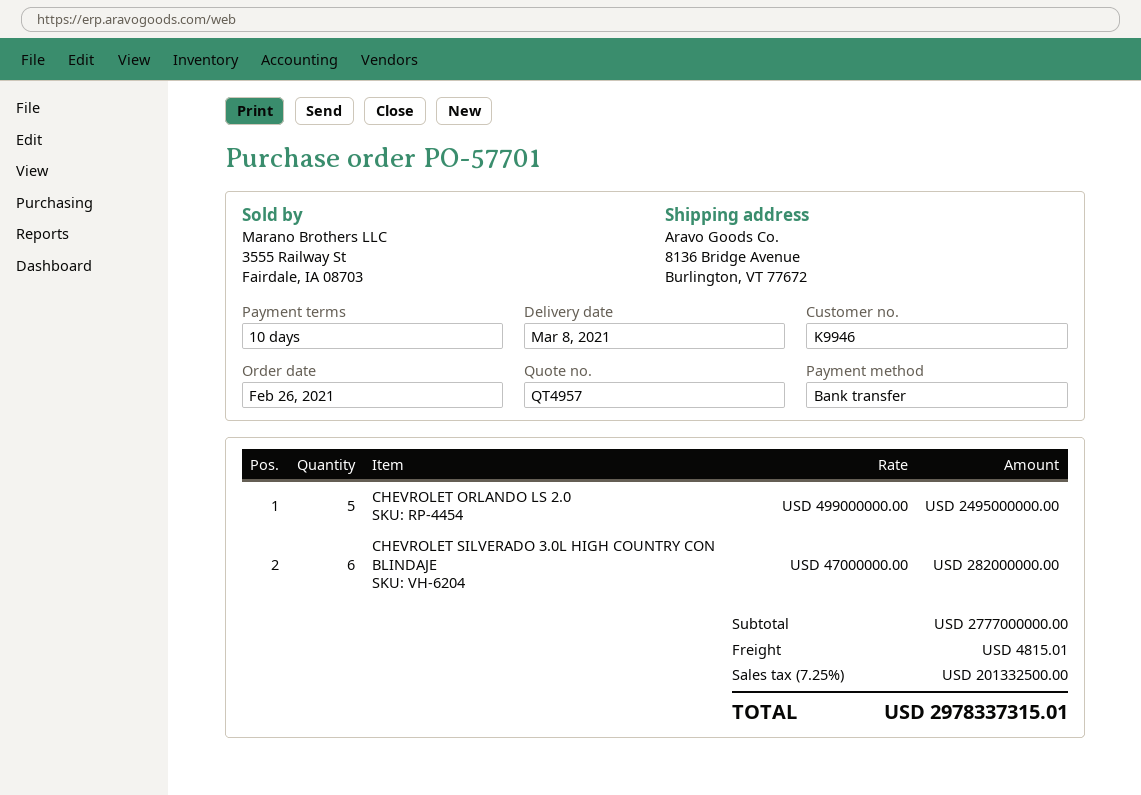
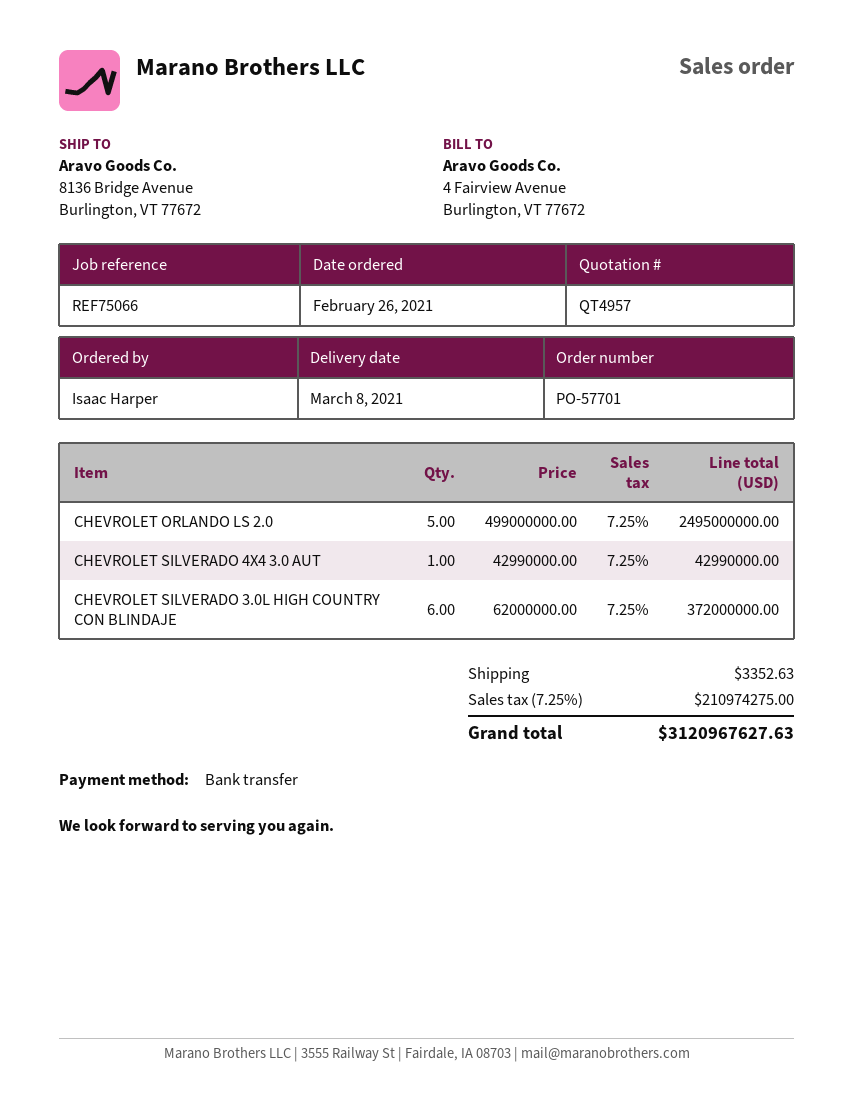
CHEVROLET SILVERADO 3.0L HIGH COUNTRY CON BLINDAJE: 6 x 47000000.00 = 282000000.00 -> 6 x 62000000.00 = 372000000.00
CHEVROLET SILVERADO 4X4 3.0 AUT: none -> 1 x 42990000.00 = 42990000.00
shipping: 4815.01 -> 3352.63
tax: 7.25% = 201332500.00 -> 7.25% = 210974275.00
total: 2978337315.01 -> 3120967627.63

